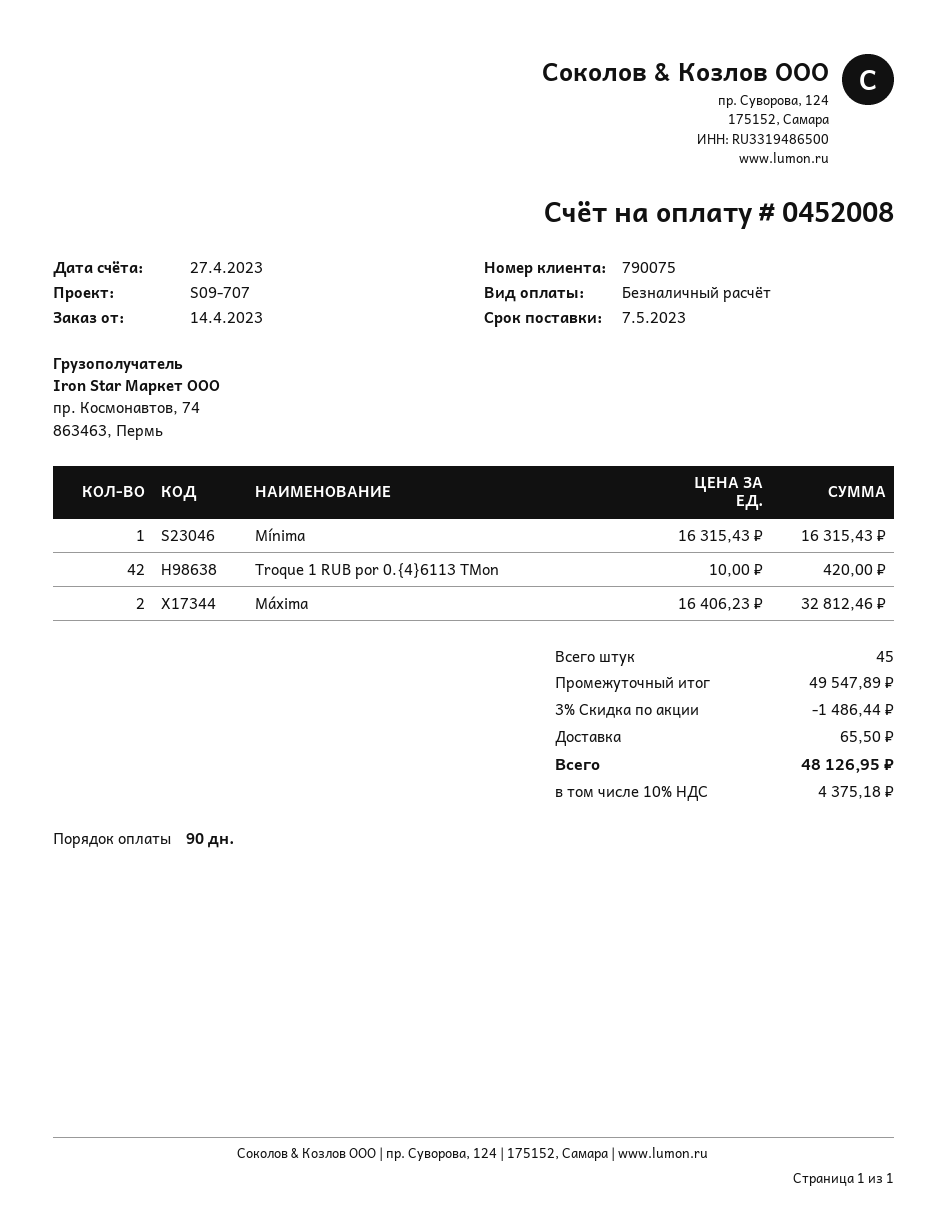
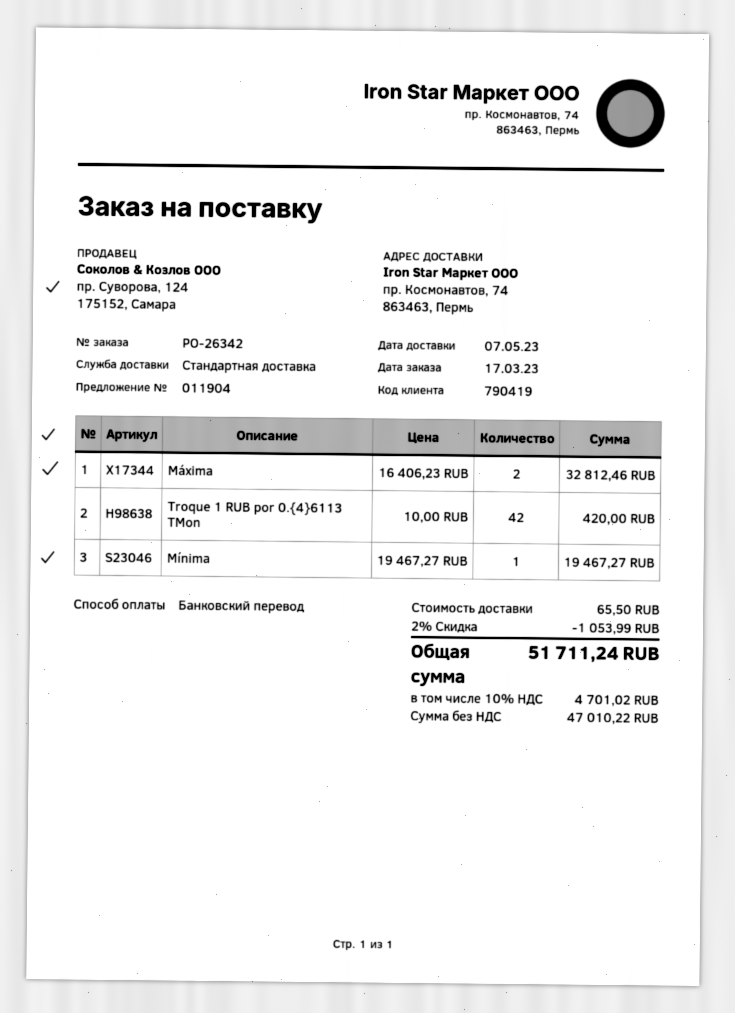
order date: 2023-04-14 -> 2023-03-17
customer number: 790075 -> 790419
Mínima: 1 x 16315.43 = 16315.43 -> 1 x 19467.27 = 19467.27
discount: 3% = 1486.44 -> 2% = 1053.99
tax: 10% = 4375.18 -> 10% = 4701.02
total: 48126.95 -> 51711.24

